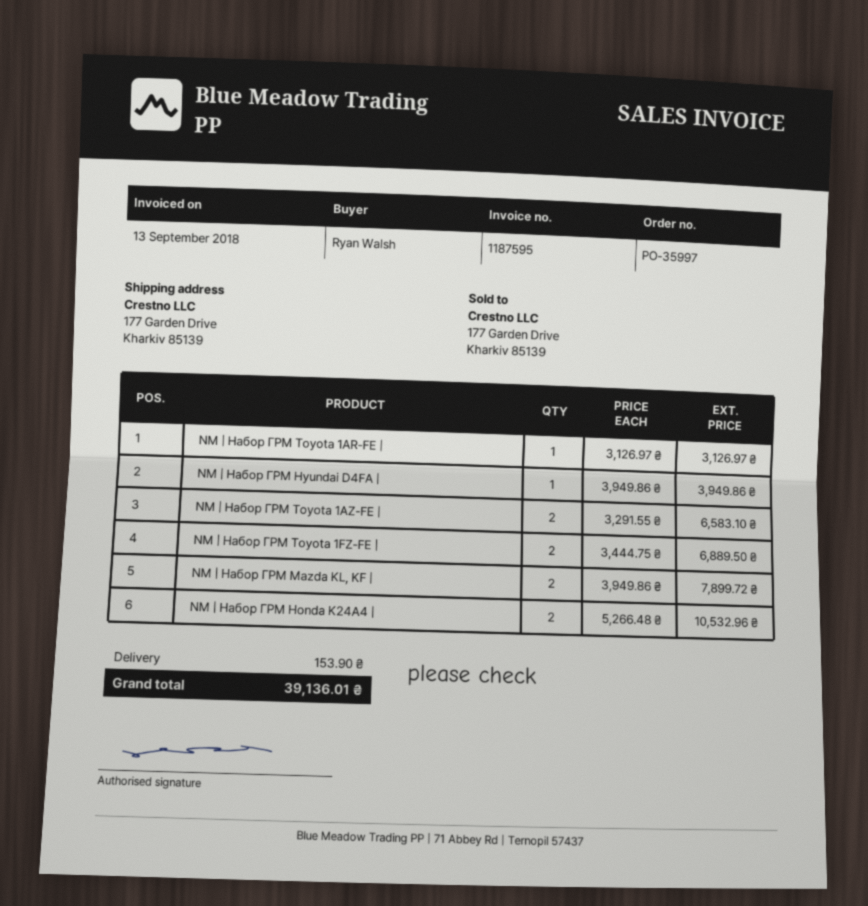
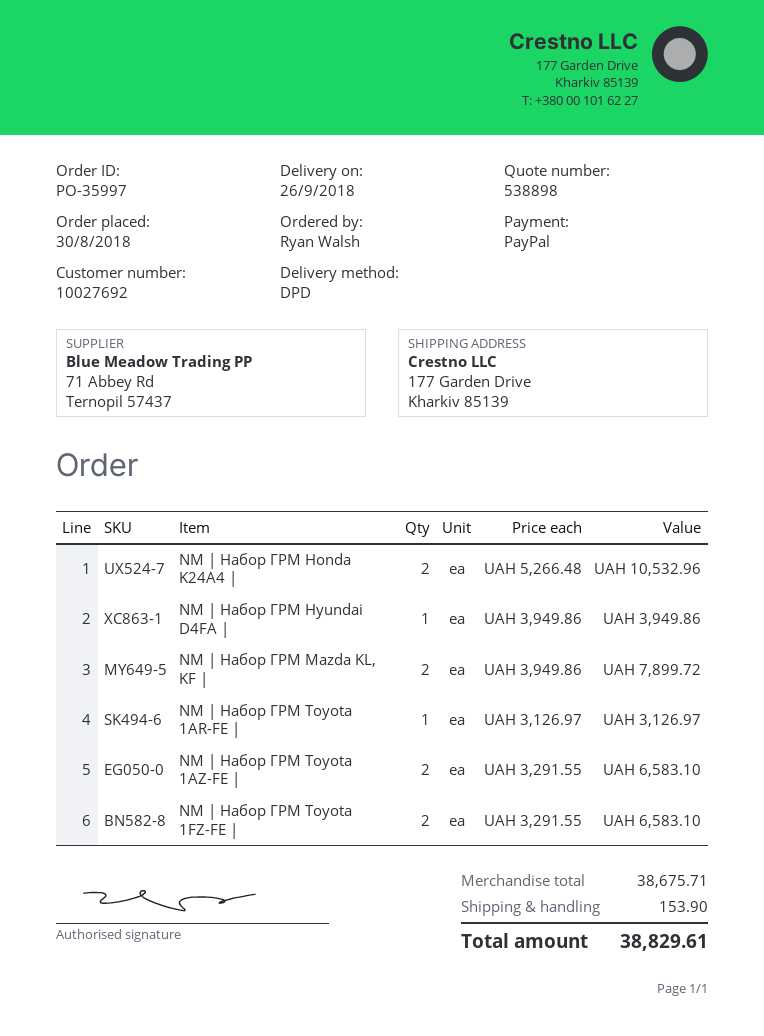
NM | Набор ГРМ Toyota 1FZ-FE |: 2 x 3444.75 = 6889.50 -> 2 x 3291.55 = 6583.10
total: 39136.01 -> 38829.61

